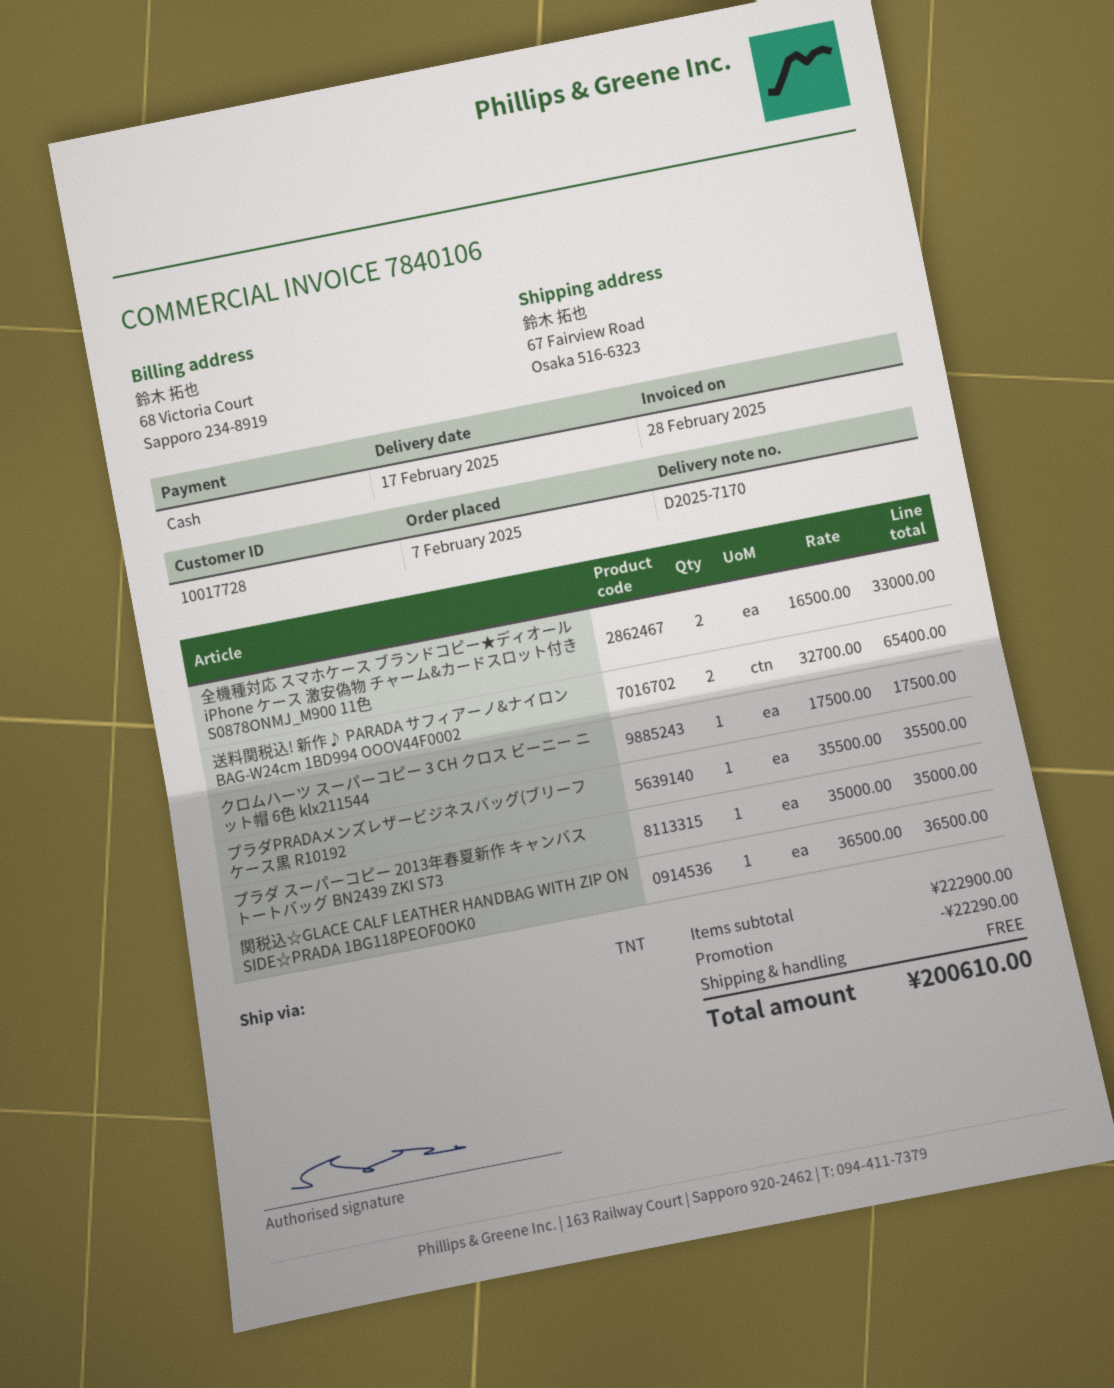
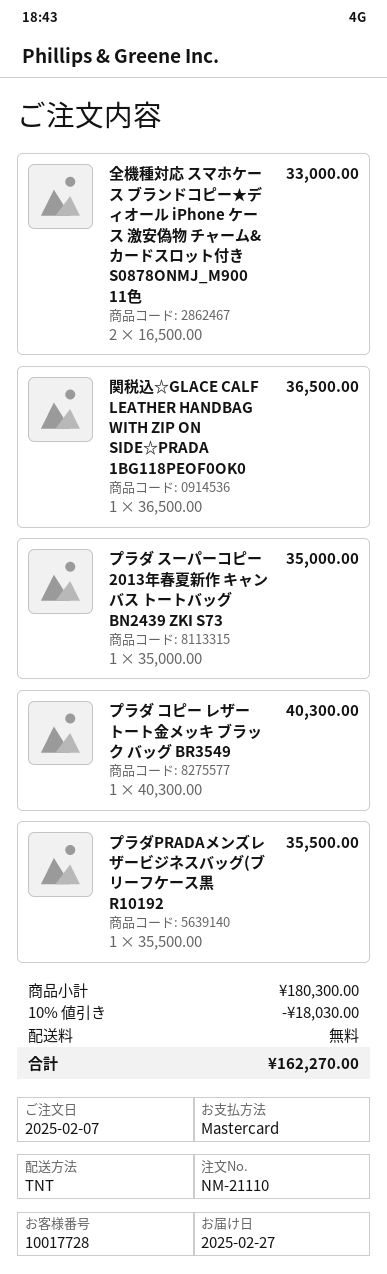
delivery date: 2025-02-17 -> 2025-02-27
payment method: cash -> Mastercard
送料関税込! 新作♪ PARADA サフィアーノ&ナイロン BAG-W24cm 1BD994 OOOV44F0002: 2 x 32700.00 = 65400.00 -> none
クロムハーツ スーパーコピー 3 CH クロス ビーニー ニット帽 6色 klx211544: 1 x 17500.00 = 17500.00 -> none
プラダ コピー レザートート金メッキ ブラック バッグ BR3549: none -> 1 x 40300.00 = 40300.00
subtotal: 222900.00 -> 180300.00
discount: 22290.00 -> 18030.00
total: 200610.00 -> 162270.00

